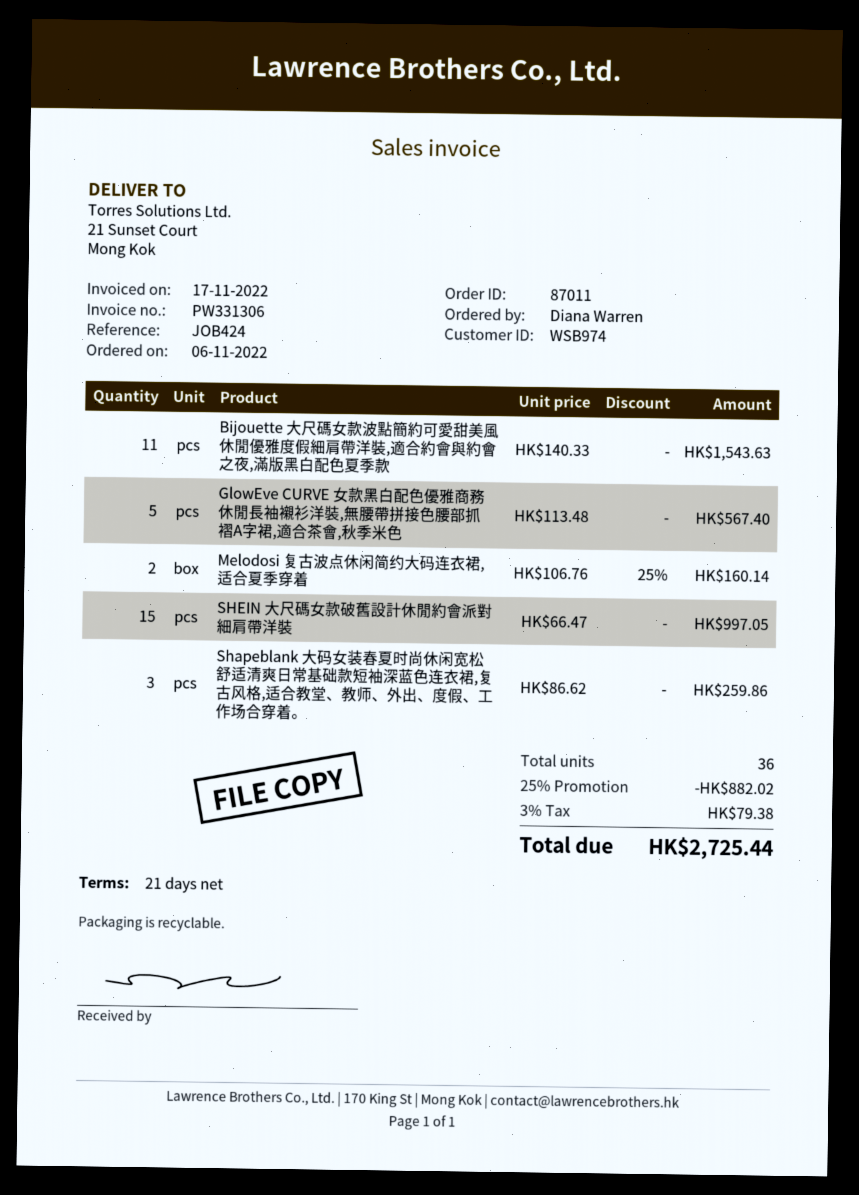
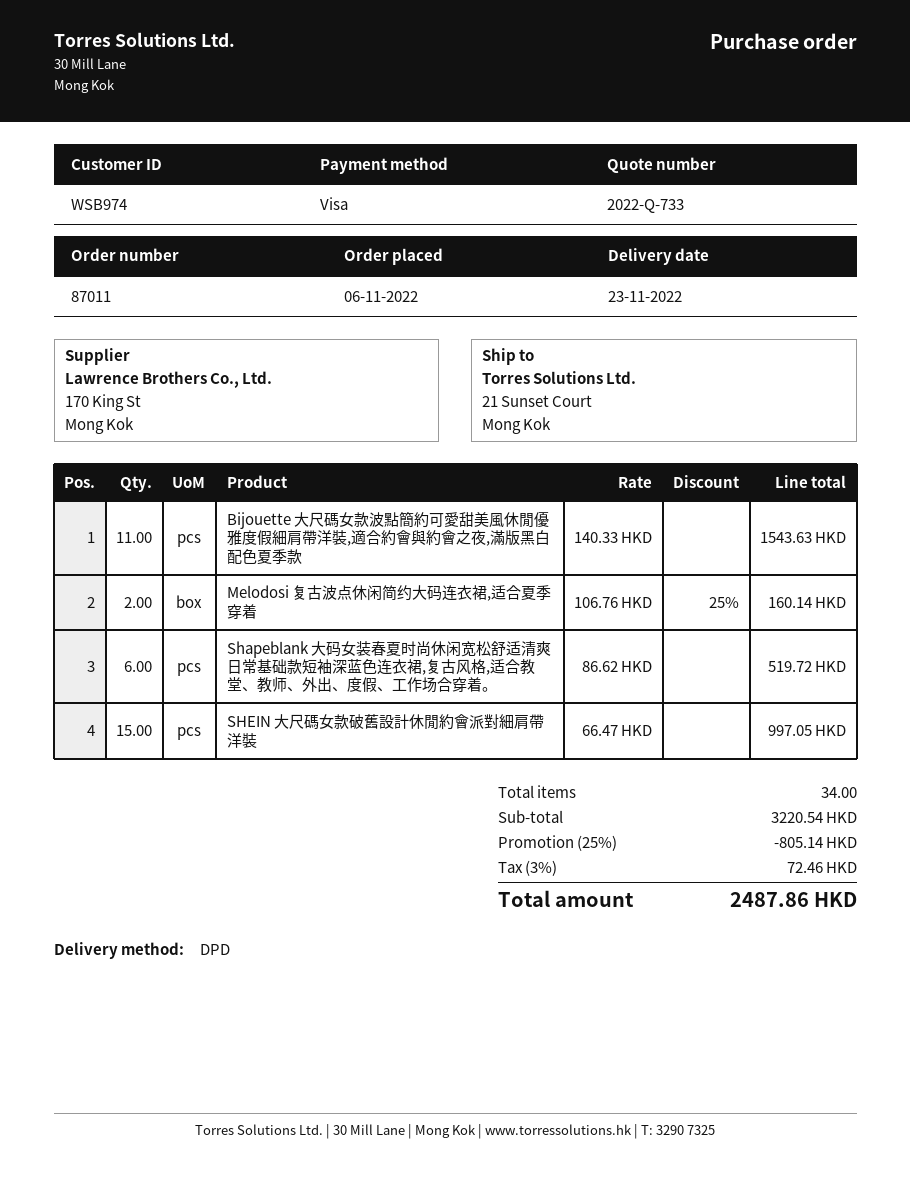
GlowEve CURVE 女款黑白配色優雅商務休閒長袖襯衫洋裝,無腰帶拼接色腰部抓褶A字裙,適合茶會,秋季米色: 5 x 113.48 = 567.40 -> none
Shapeblank 大码女装春夏时尚休闲宽松舒适清爽日常基础款短袖深蓝色连衣裙,复古风格,适合教堂、教师、外出、度假、工作场合穿着。: 3 x 86.62 = 259.86 -> 6 x 86.62 = 519.72
total quantity: 36 -> 34
discount: 25% = 882.02 -> 25% = 805.14
tax: 3% = 79.38 -> 3% = 72.46
total: 2725.44 -> 2487.86

